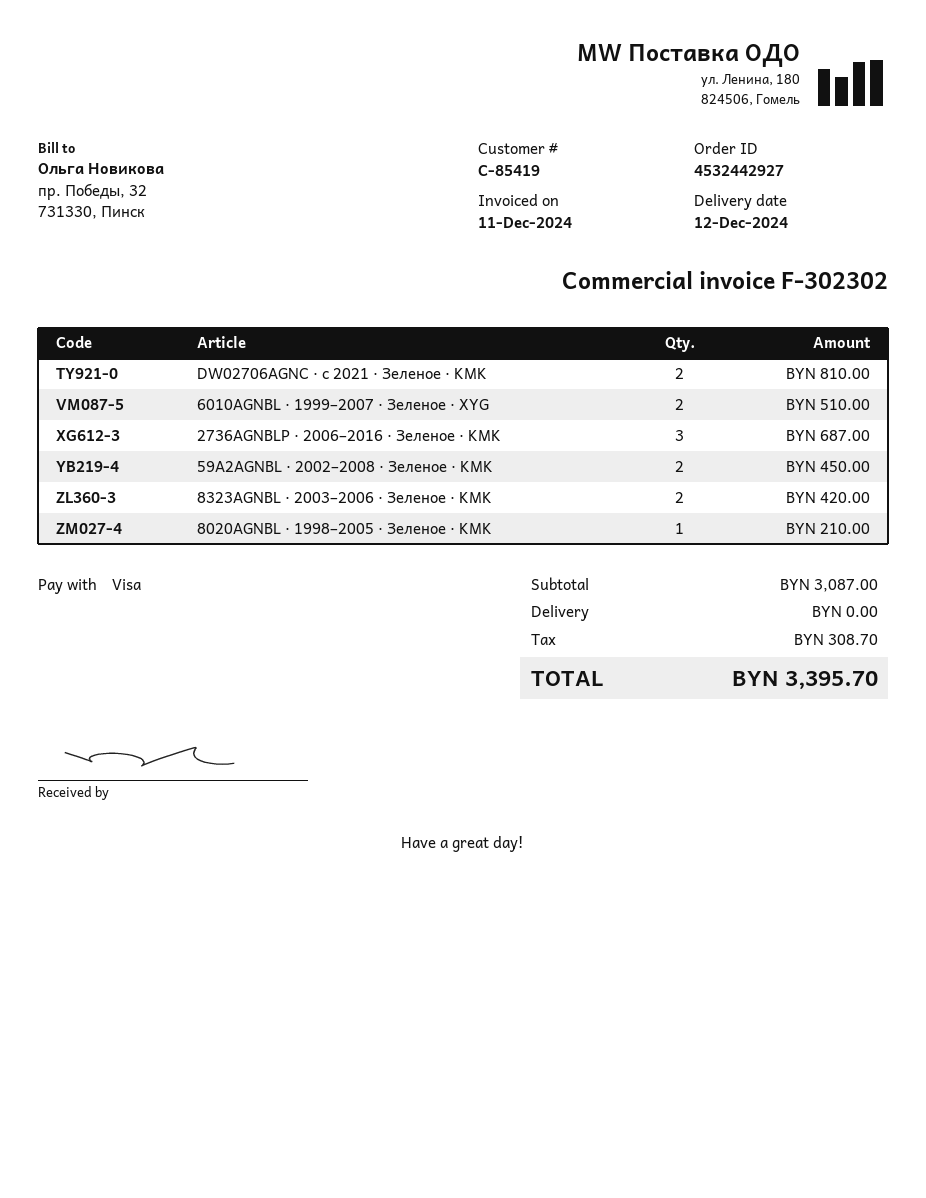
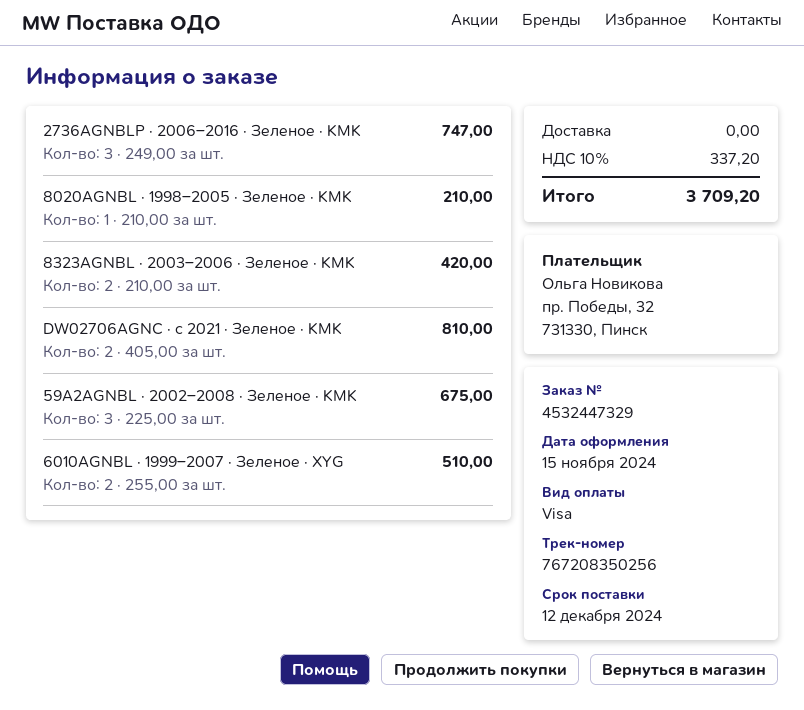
order number: 4532442927 -> 4532447329
2736AGNBLP · 2006–2016 · Зеленое · KMK: 3 for 687.00 -> 3 for 747.00
59A2AGNBL · 2002–2008 · Зеленое · KMK: 2 for 450.00 -> 3 for 675.00
tax: 308.70 -> 337.20
total: 3395.70 -> 3709.20

